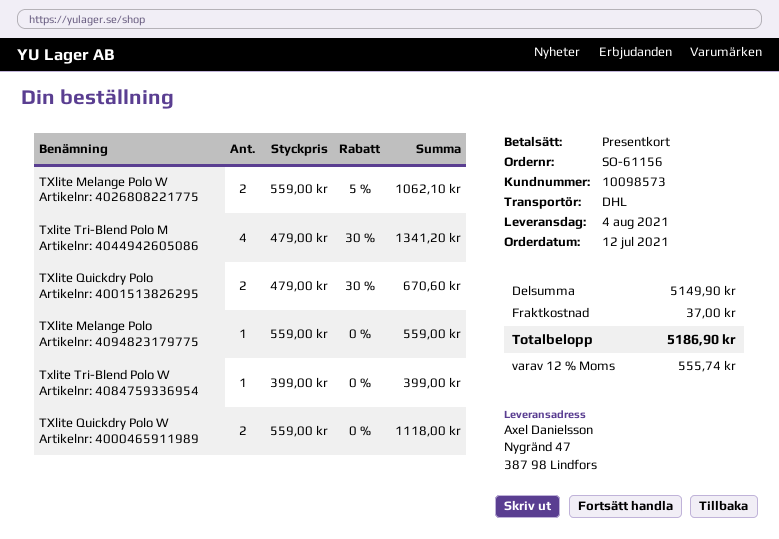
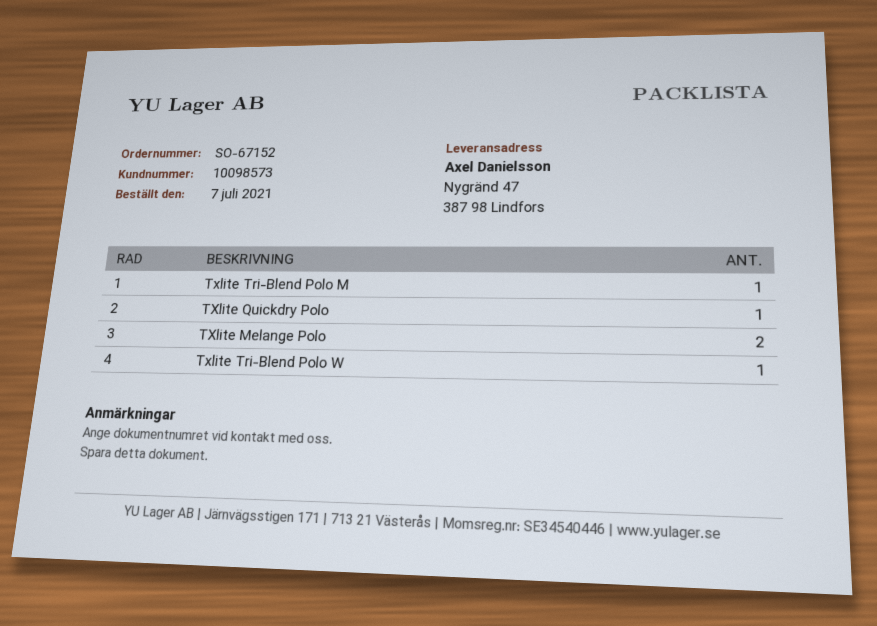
order number: SO-61156 -> SO-67152
order date: 2021-07-12 -> 2021-07-07
TXlite Melange Polo W: 2 -> none
Txlite Tri-Blend Polo M: 4 -> 1
TXlite Quickdry Polo: 2 -> 1
TXlite Melange Polo: 1 -> 2
TXlite Quickdry Polo W: 2 -> none

